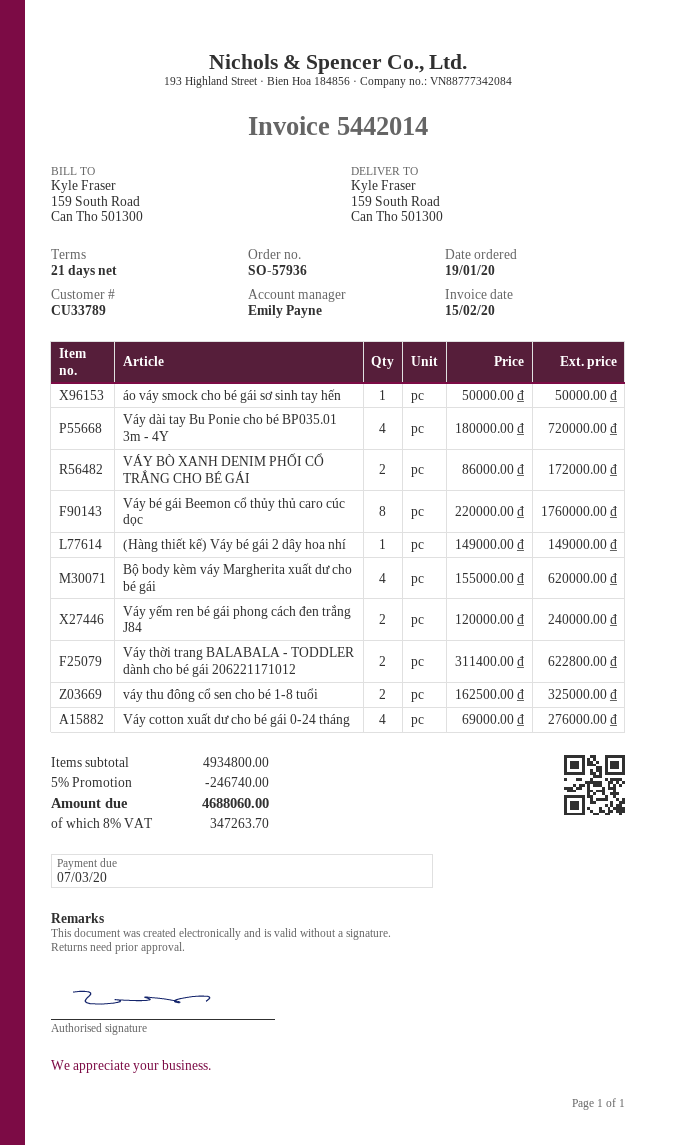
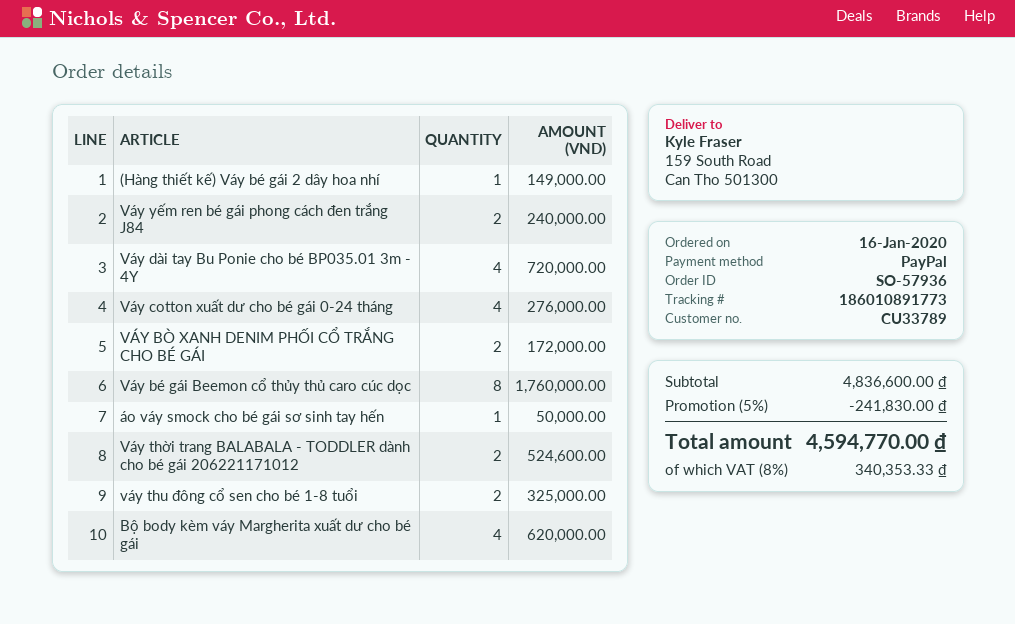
order date: 2020-01-19 -> 2020-01-16
Váy thời trang BALABALA - TODDLER dành cho bé gái 206221171012: 2 for 622800.00 -> 2 for 524600.00
subtotal: 4934800.00 -> 4836600.00
discount: 5% = 246740.00 -> 5% = 241830.00
tax: 8% = 347263.70 -> 8% = 340353.33
total: 4688060.00 -> 4594770.00

